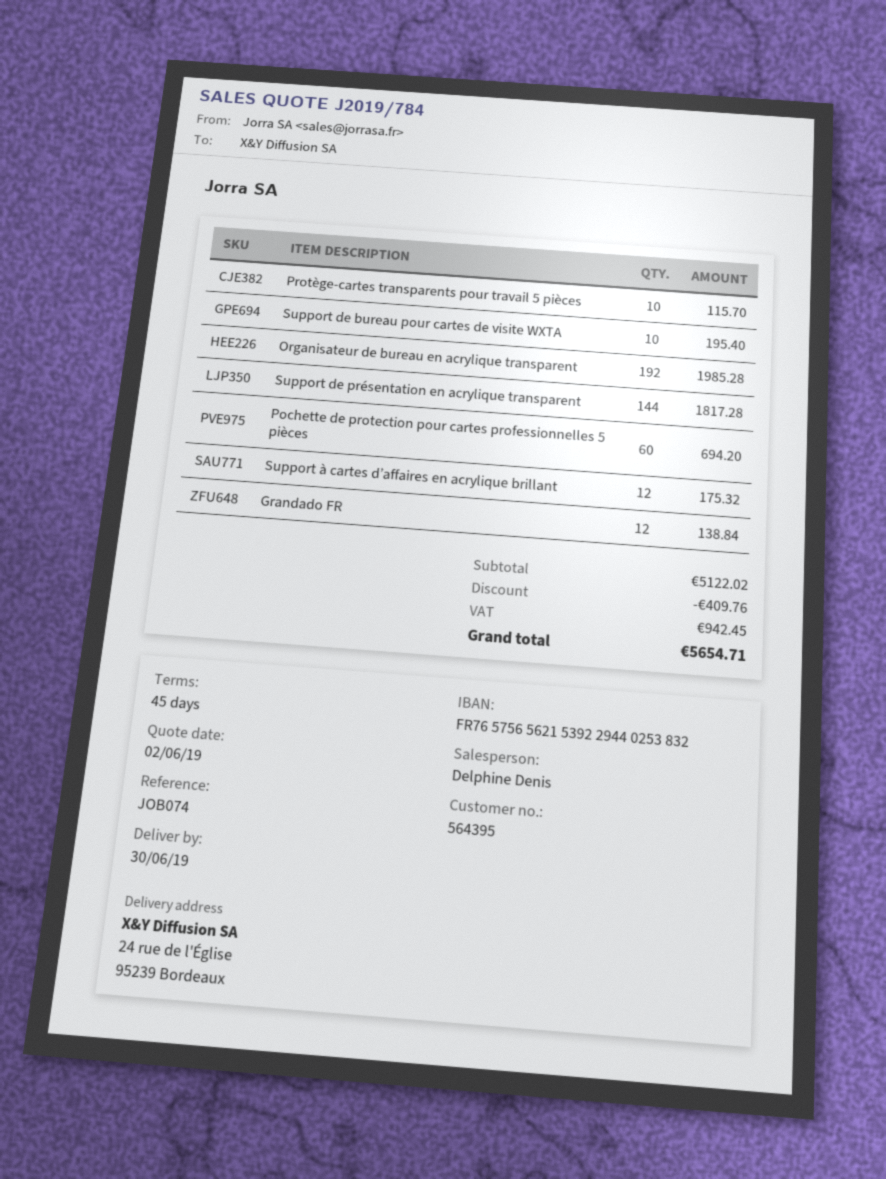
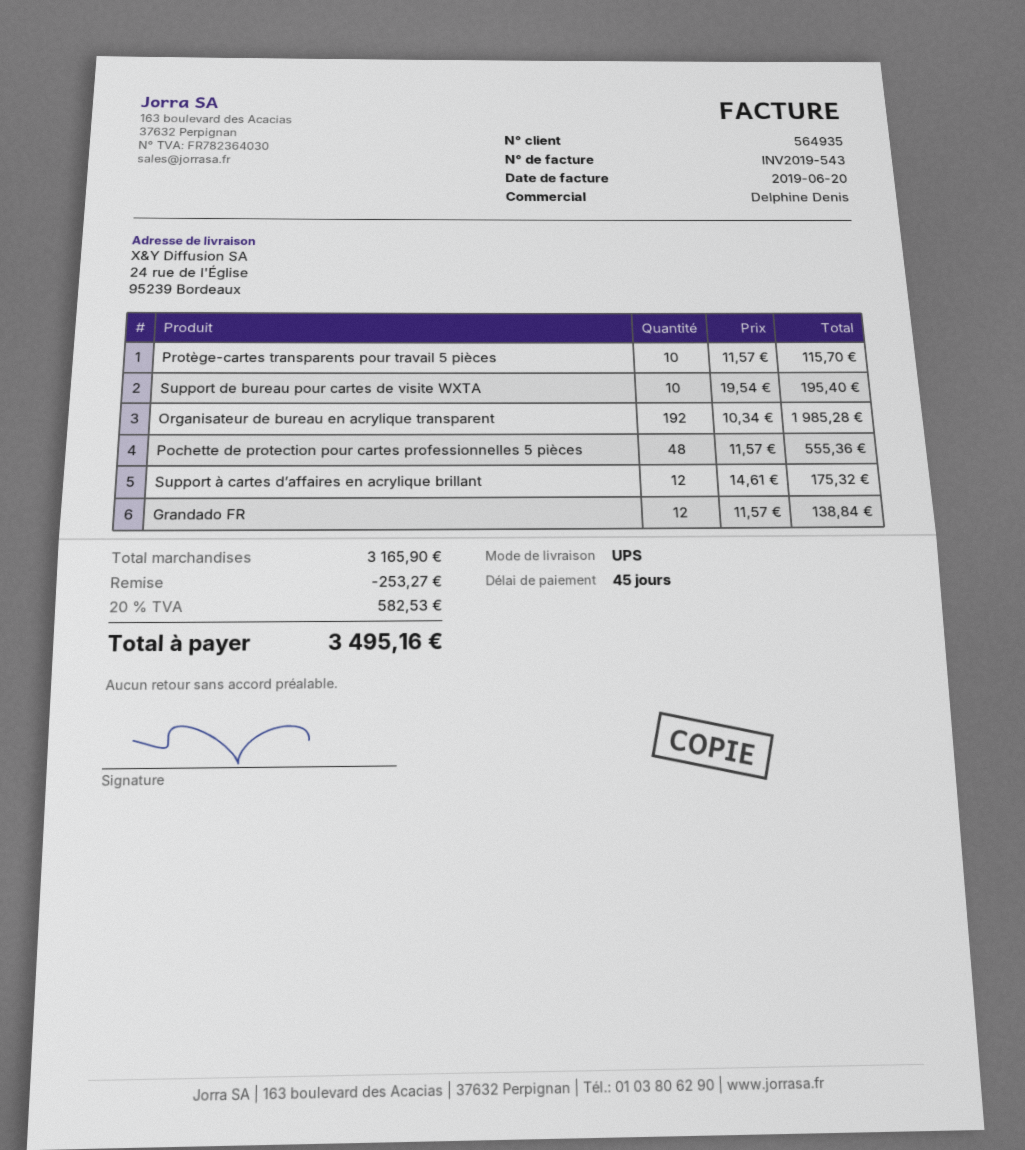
customer number: 564395 -> 564935
Support de présentation en acrylique transparent: 144 for 1817.28 -> none
Pochette de protection pour cartes professionnelles 5 pièces: 60 for 694.20 -> 48 for 555.36
subtotal: 5122.02 -> 3165.90
discount: 409.76 -> 253.27
tax: 942.45 -> 582.53
total: 5654.71 -> 3495.16

